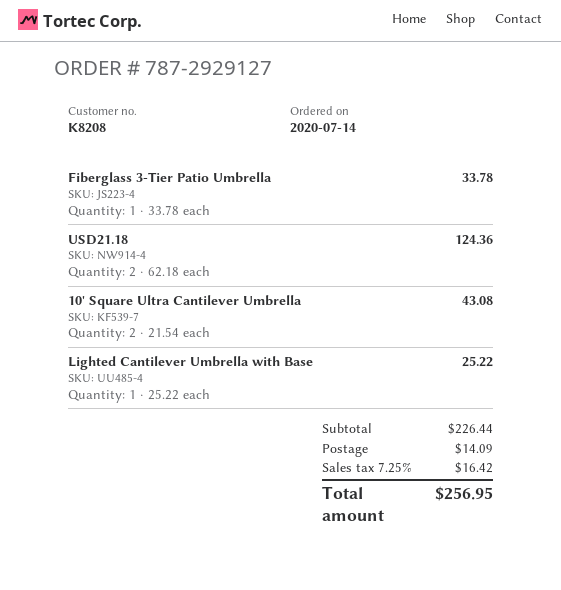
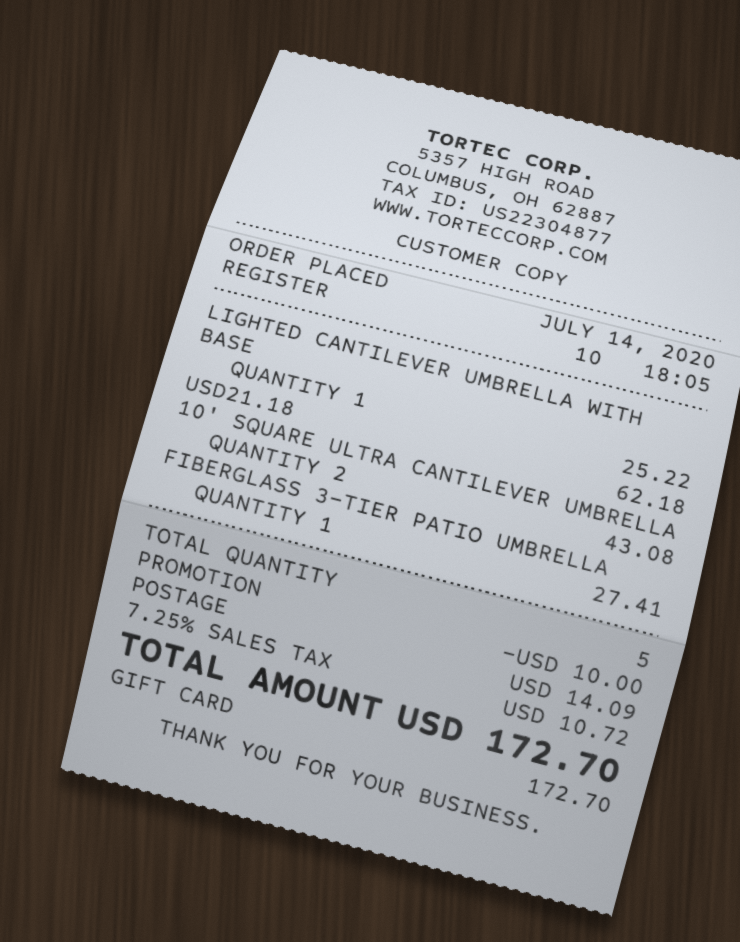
Fiberglass 3-Tier Patio Umbrella: 1 for 33.78 -> 1 for 27.41
USD21.18: 2 for 124.36 -> 1 for 62.18
discount: none -> 10.00
tax: 7.25% = 16.42 -> 7.25% = 10.72
total: 256.95 -> 172.70

